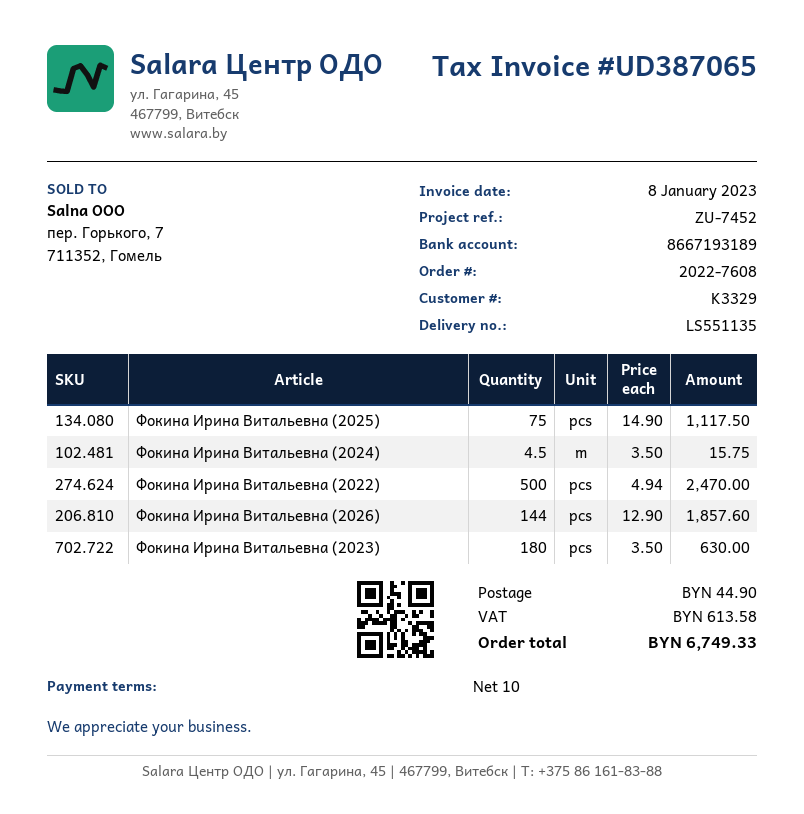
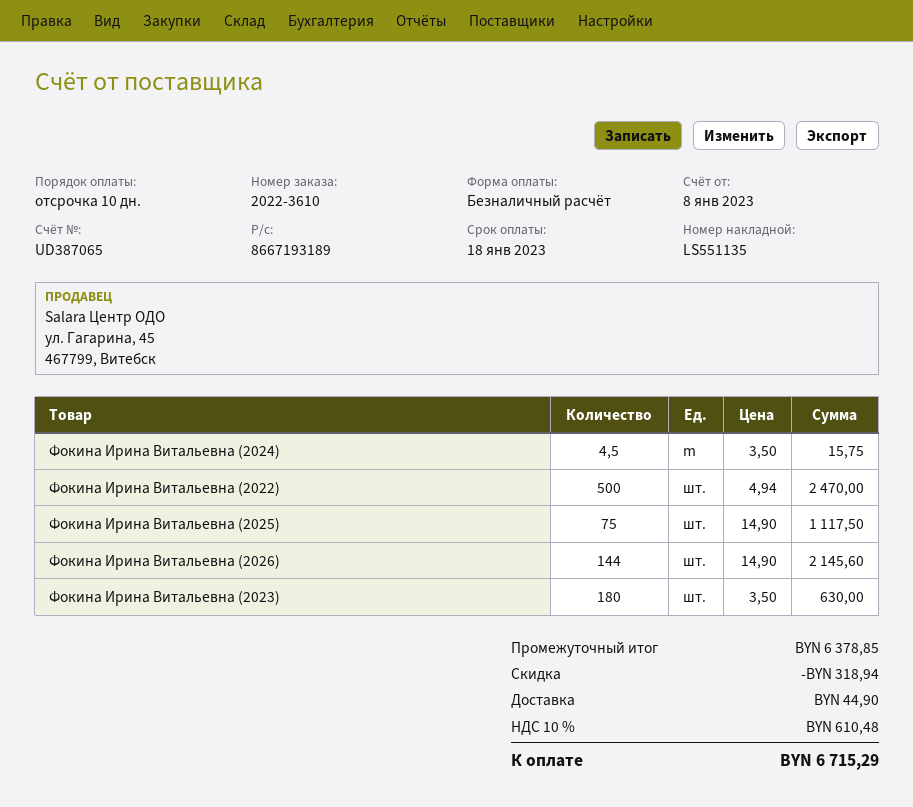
order number: 2022-7608 -> 2022-3610
Фокина Ирина Витальевна (2026): 144 x 12.90 = 1857.60 -> 144 x 14.90 = 2145.60
discount: none -> 318.94
tax: 613.58 -> 610.48
total: 6749.33 -> 6715.29

